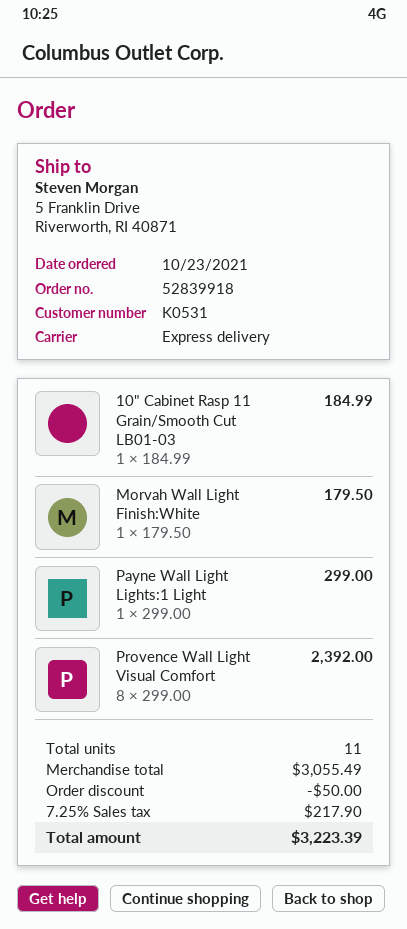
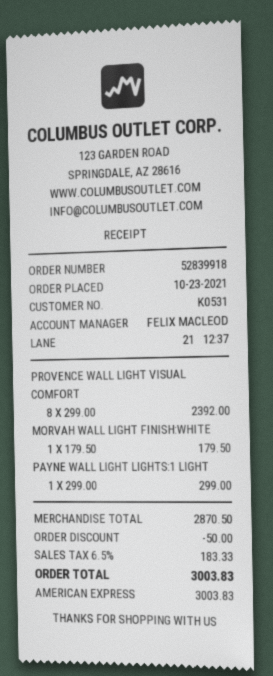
10" Cabinet Rasp 11 Grain/Smooth Cut LB01-03: 1 x 184.99 = 184.99 -> none
subtotal: 3055.49 -> 2870.50
tax: 7.25% = 217.90 -> 6.5% = 183.33
total: 3223.39 -> 3003.83

